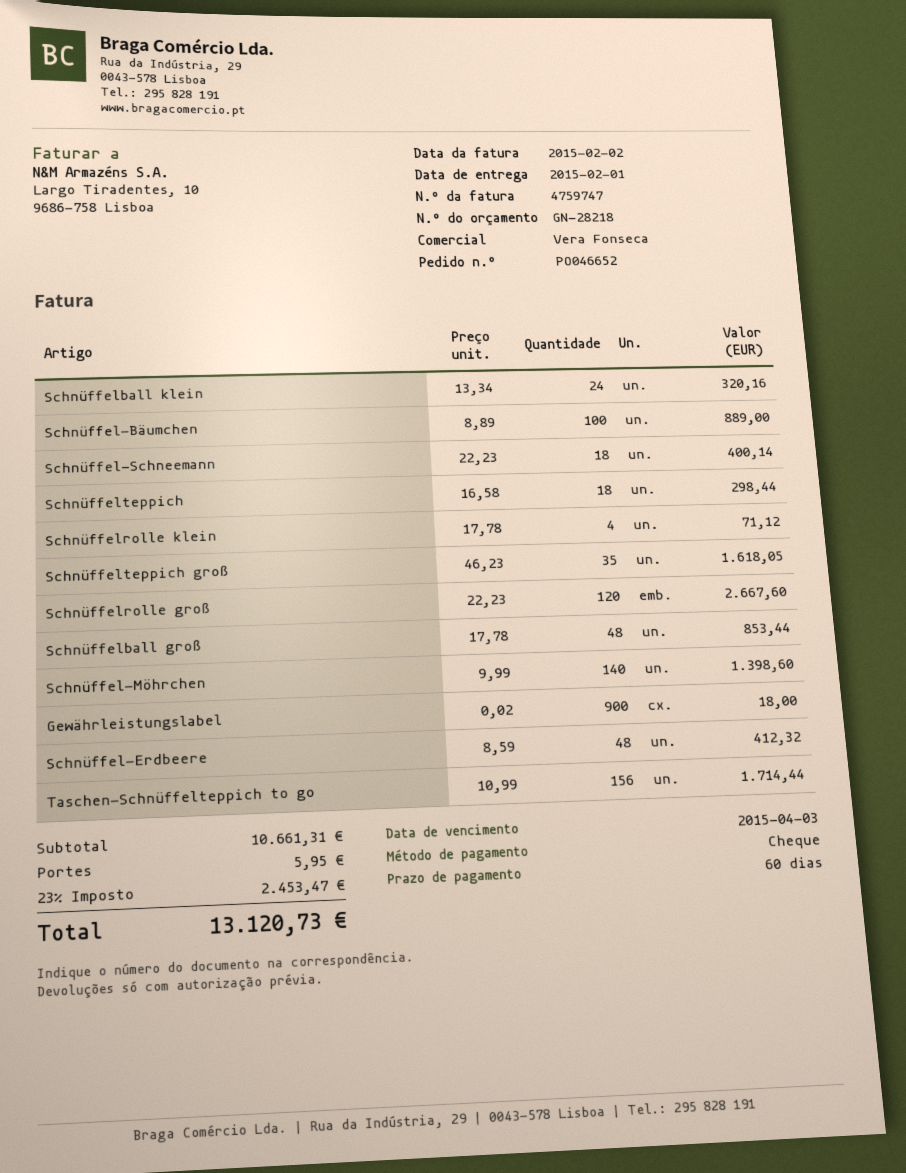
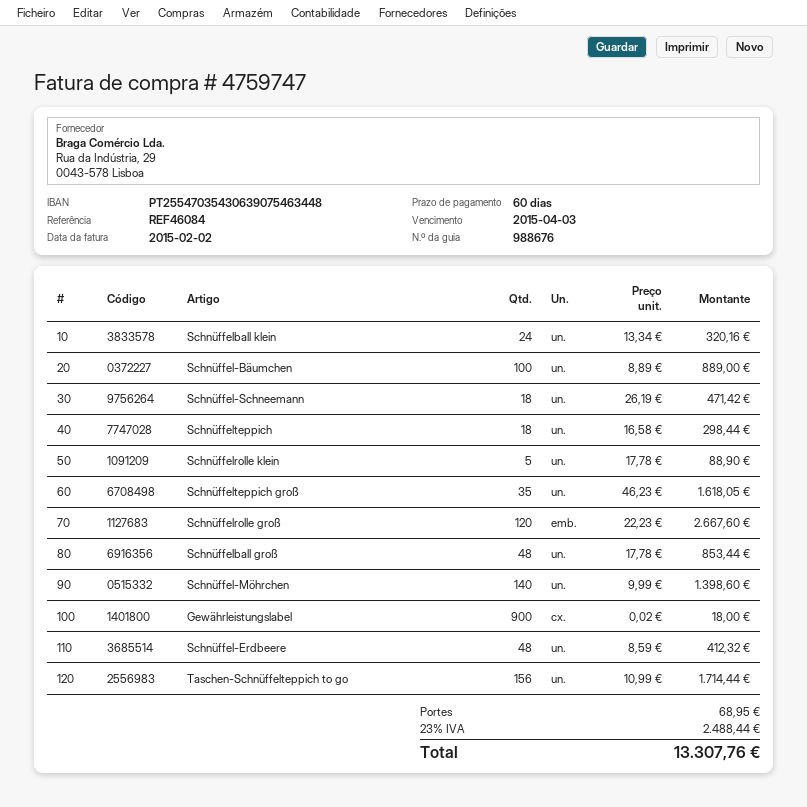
Schnüffel-Schneemann: 18 x 22.23 = 400.14 -> 18 x 26.19 = 471.42
Schnüffelrolle klein: 4 x 17.78 = 71.12 -> 5 x 17.78 = 88.90
shipping: 5.95 -> 68.95
tax: 23% = 2453.47 -> 23% = 2488.44
total: 13120.73 -> 13307.76

